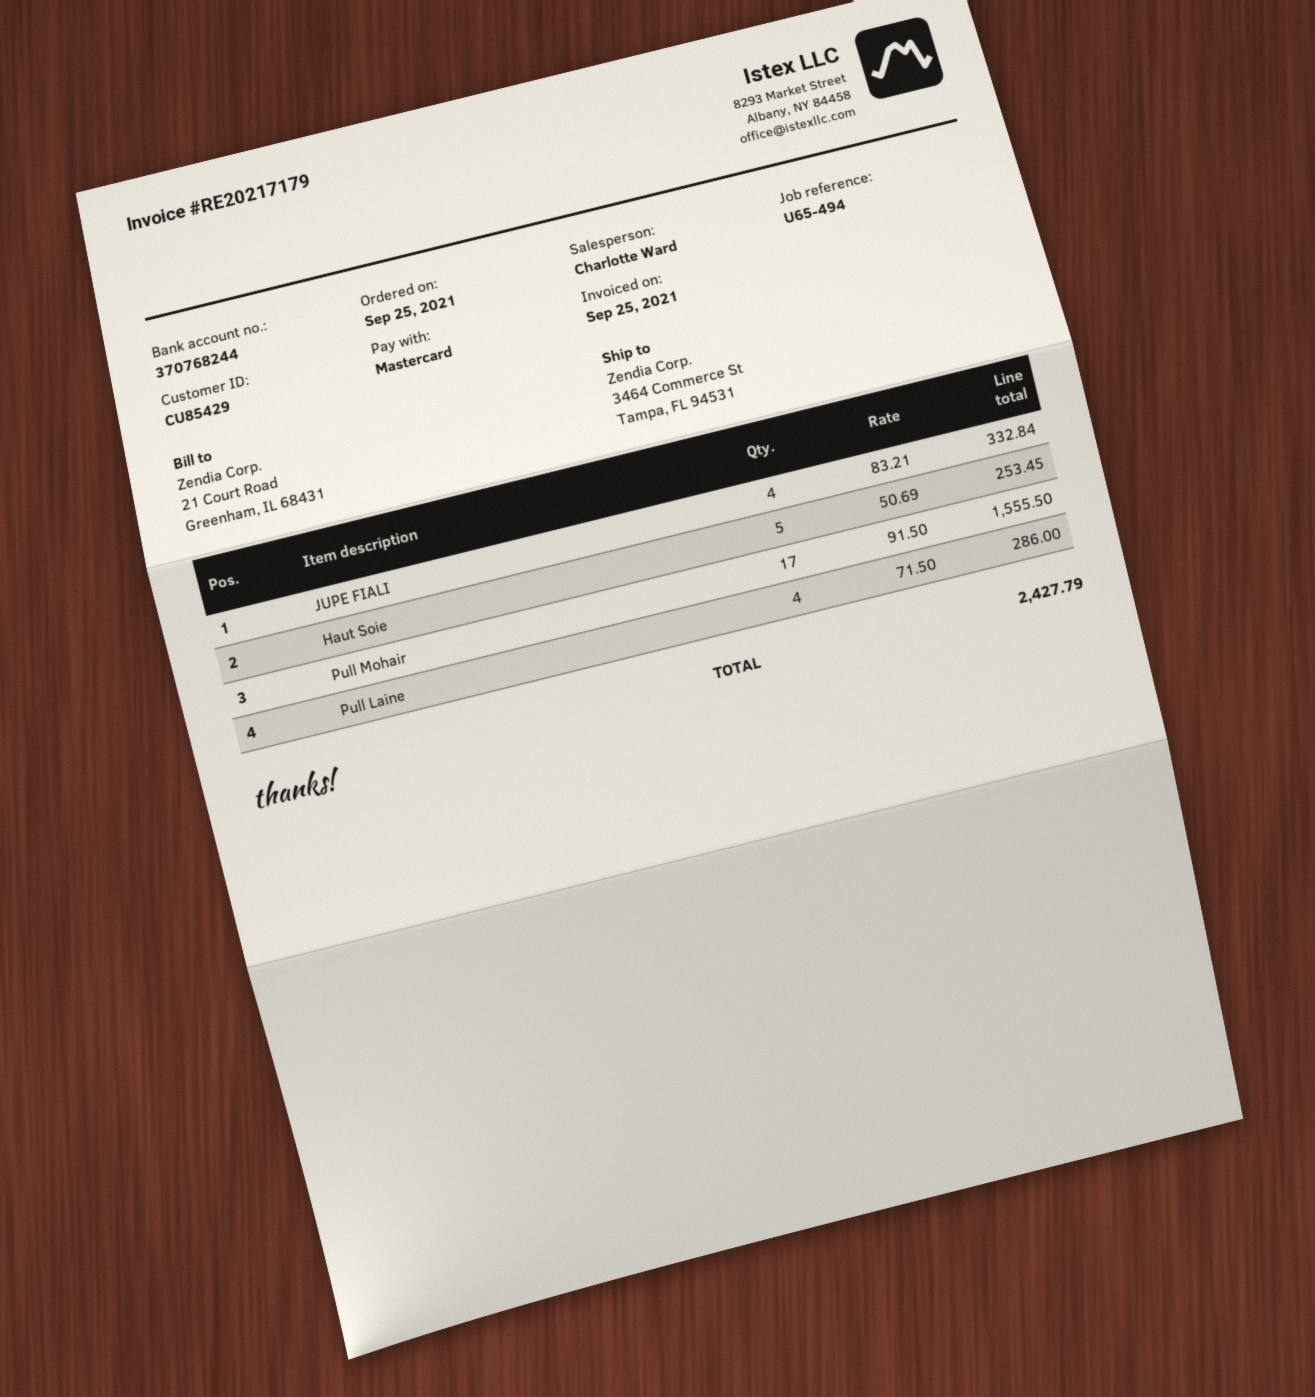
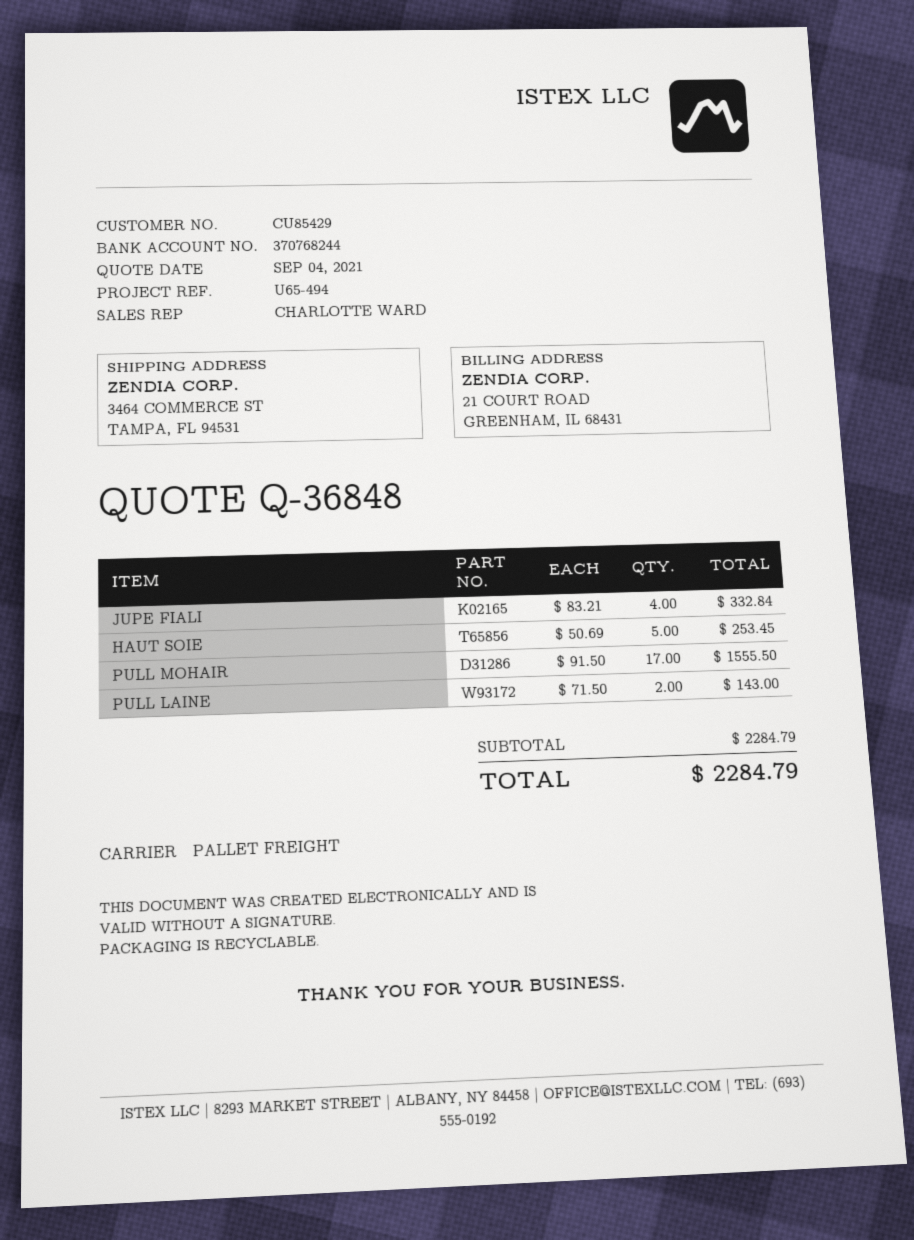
Pull Laine: 4 x 71.50 = 286.00 -> 2 x 71.50 = 143.00
total: 2427.79 -> 2284.79

